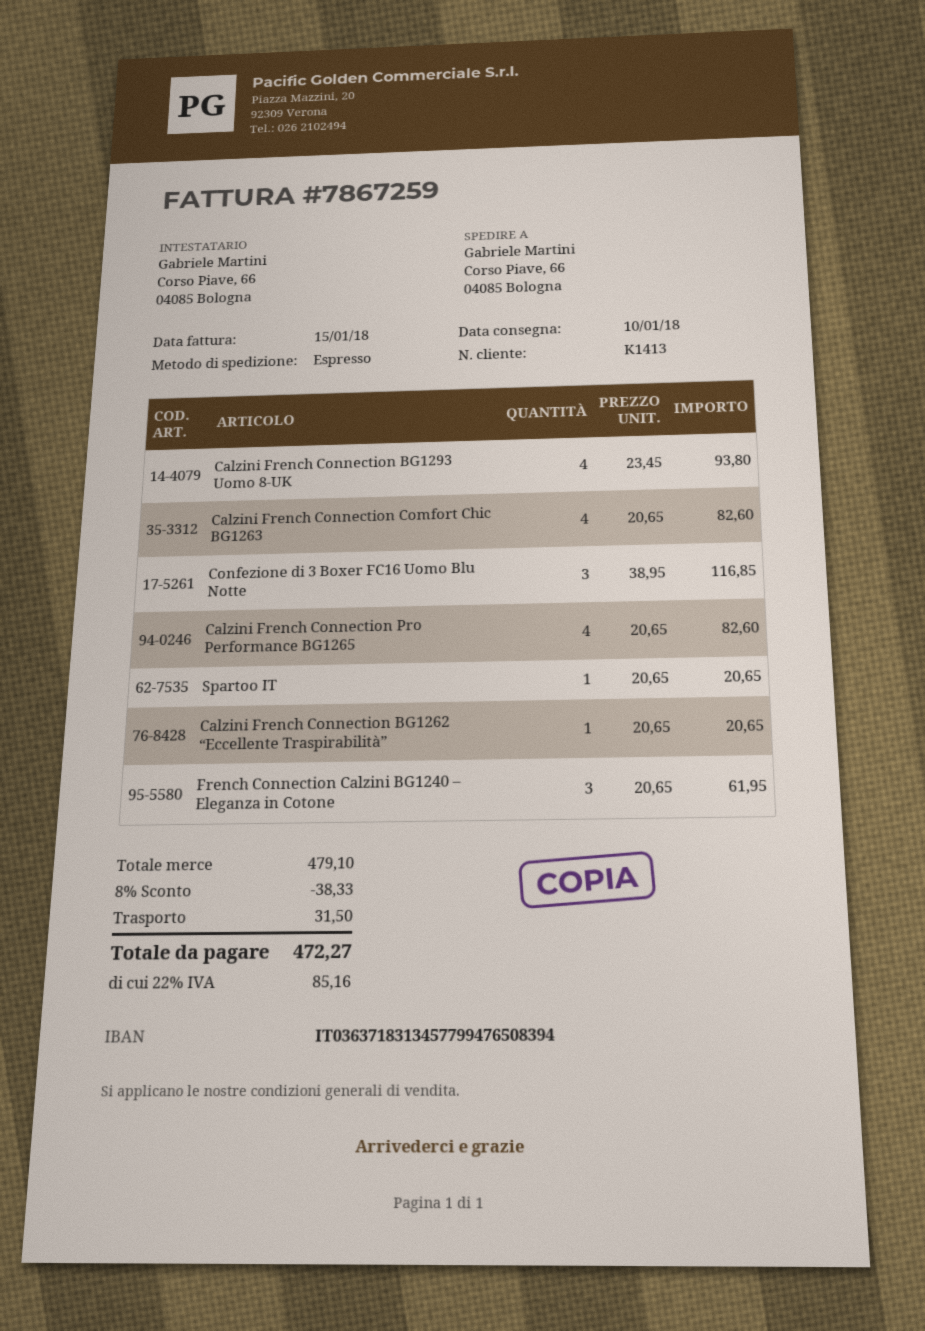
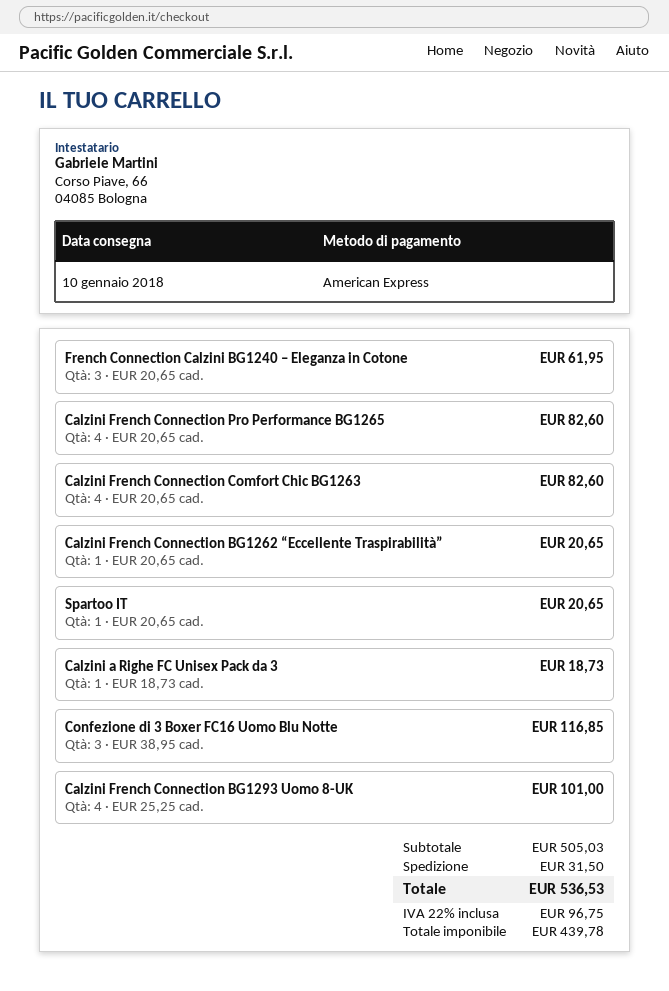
Calzini French Connection BG1293 Uomo 8-UK: 4 x 23.45 = 93.80 -> 4 x 25.25 = 101.00
Calzini a Righe FC Unisex Pack da 3: none -> 1 x 18.73 = 18.73
subtotal: 479.10 -> 505.03
discount: 8% = 38.33 -> none
tax: 22% = 85.16 -> 22% = 96.75
total: 472.27 -> 536.53

